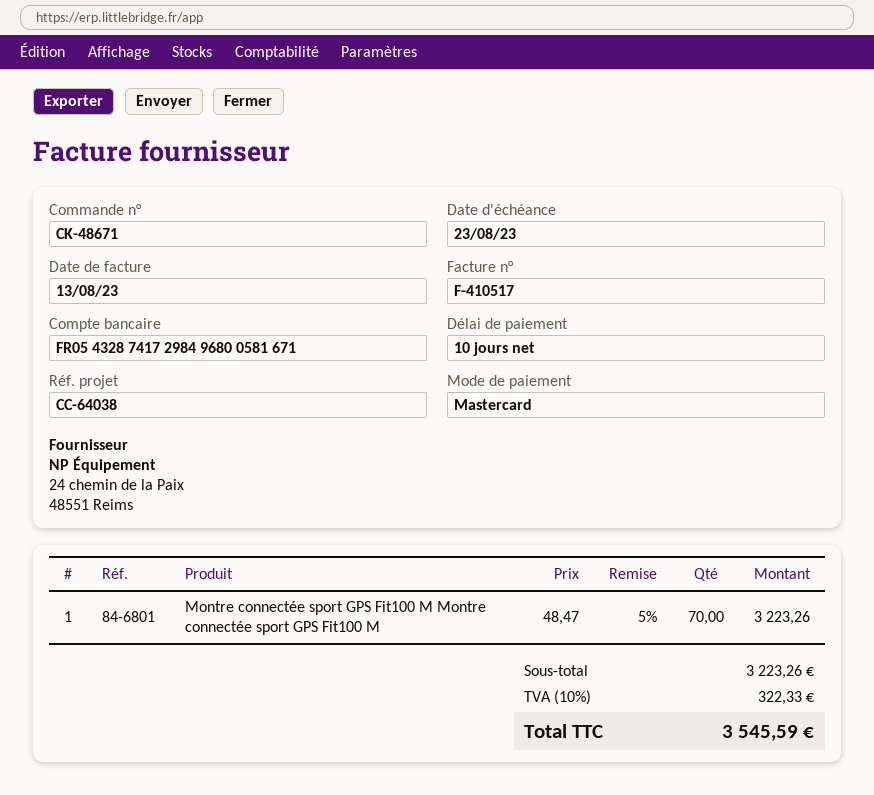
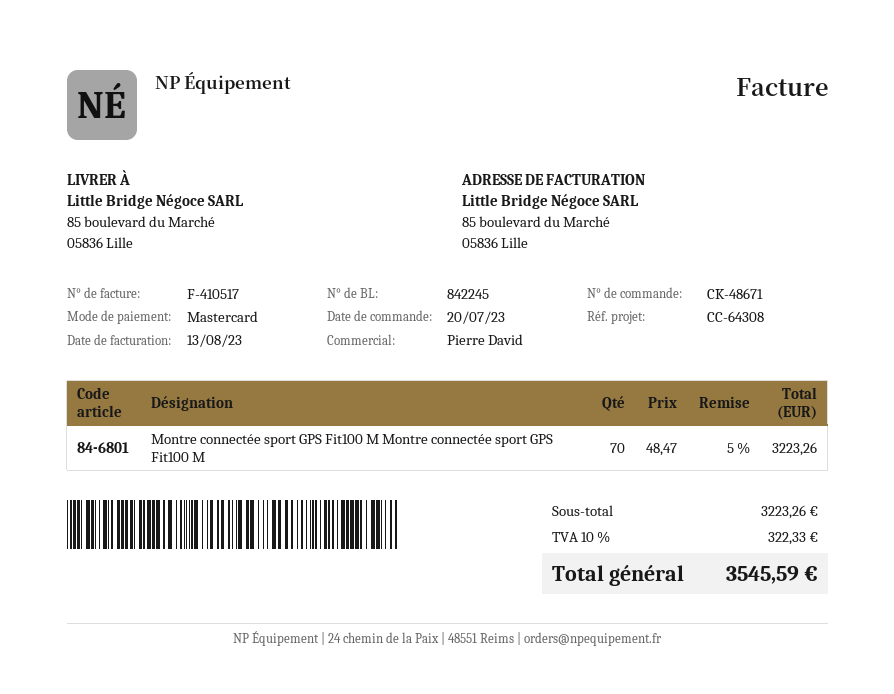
reference: CC-64038 -> CC-64308

